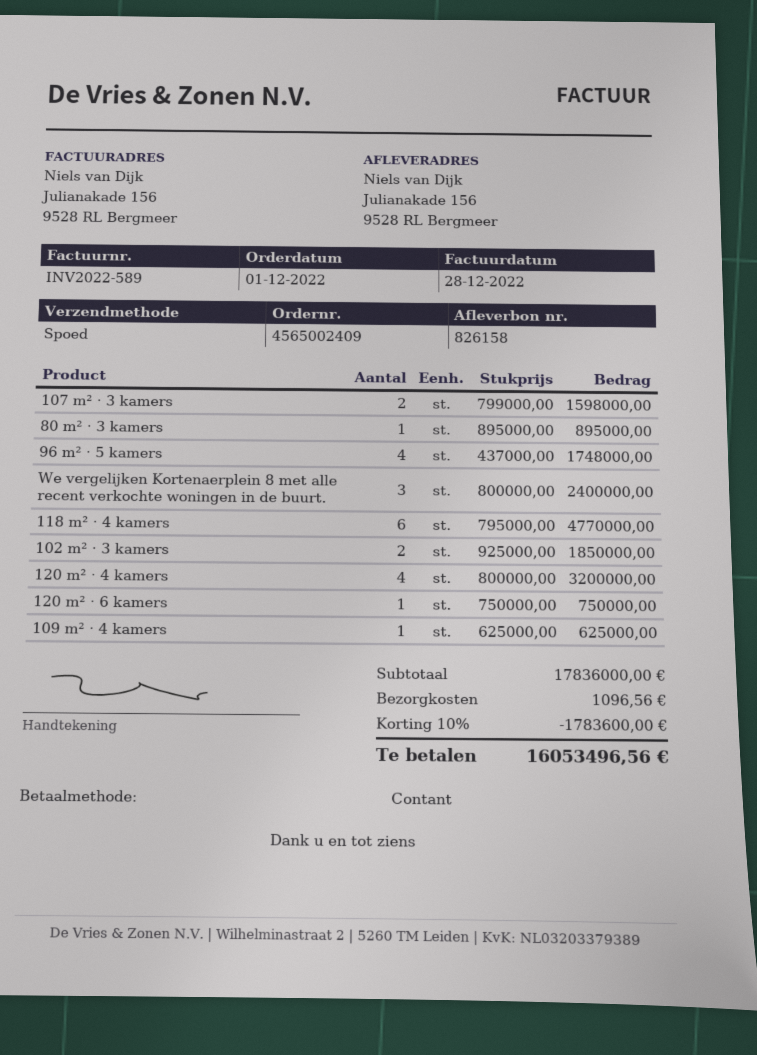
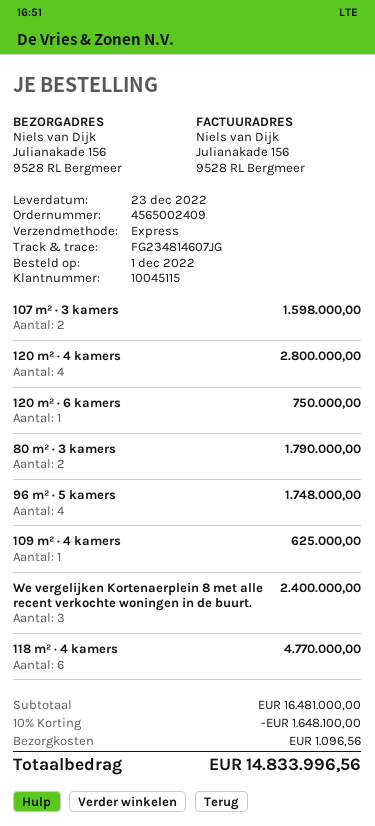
80 m² · 3 kamers: 1 for 895000.00 -> 2 for 1790000.00
102 m² · 3 kamers: 2 for 1850000.00 -> none
120 m² · 4 kamers: 4 for 3200000.00 -> 4 for 2800000.00
subtotal: 17836000.00 -> 16481000.00
discount: 10% = 1783600.00 -> 10% = 1648100.00
total: 16053496.56 -> 14833996.56

